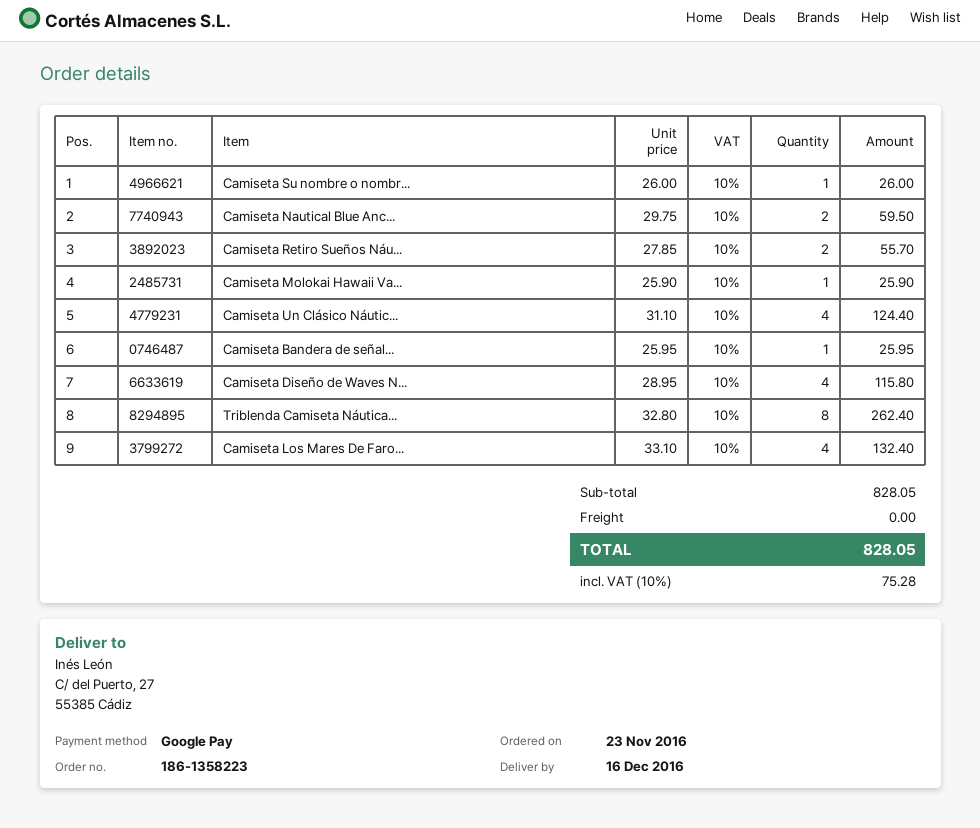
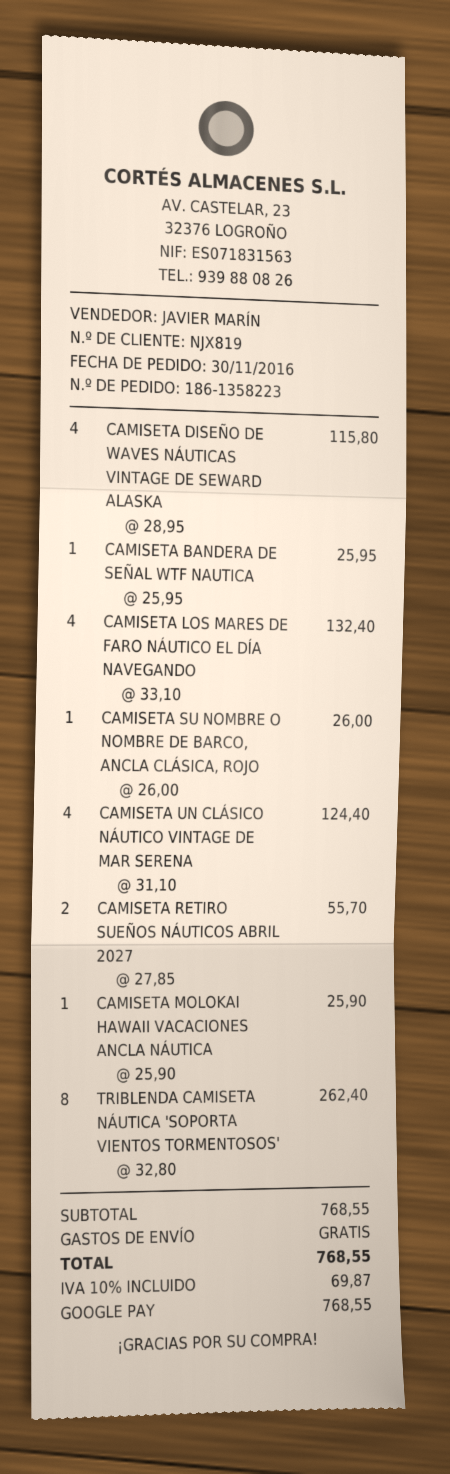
order date: 2016-11-23 -> 2016-11-30
Camiseta Nautical Blue Anc...: 2 x 29.75 = 59.50 -> none
subtotal: 828.05 -> 768.55
tax: 10% = 75.28 -> 10% = 69.87
total: 828.05 -> 768.55

